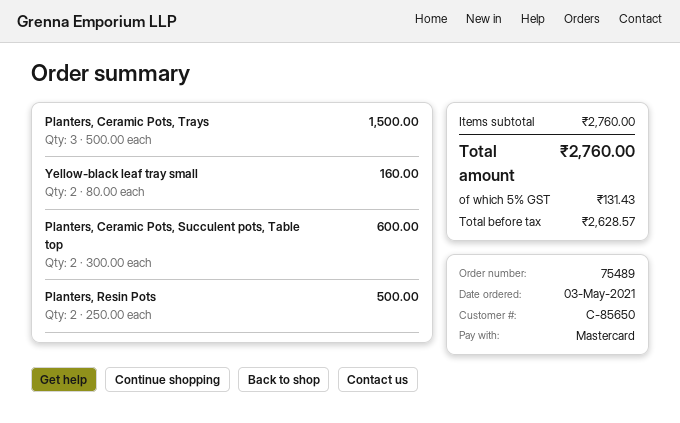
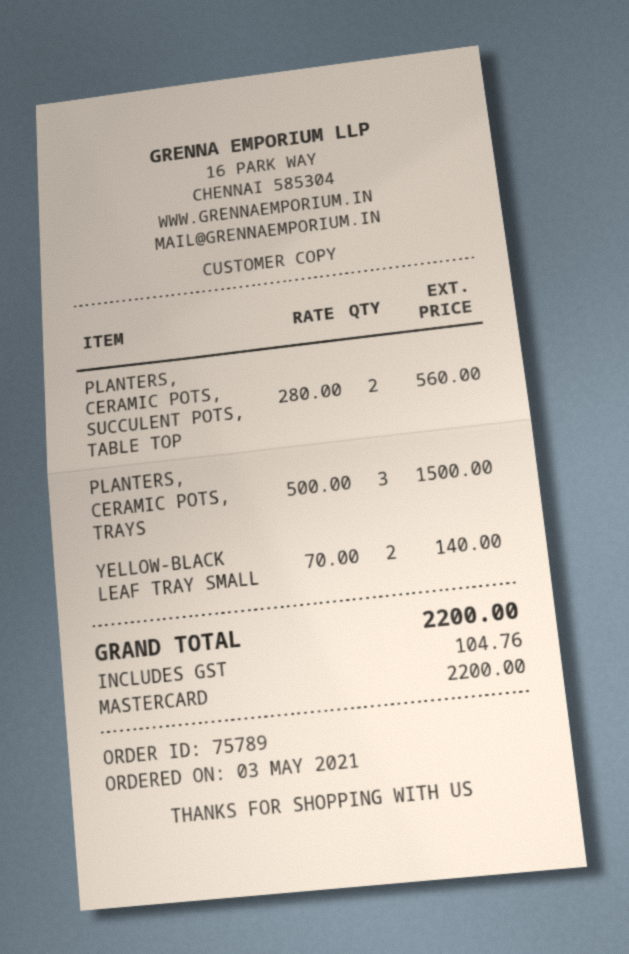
order number: 75489 -> 75789
Yellow-black leaf tray small: 2 x 80.00 = 160.00 -> 2 x 70.00 = 140.00
Planters, Ceramic Pots, Succulent pots, Table top: 2 x 300.00 = 600.00 -> 2 x 280.00 = 560.00
Planters, Resin Pots: 2 x 250.00 = 500.00 -> none
tax: 131.43 -> 104.76
total: 2760.00 -> 2200.00

